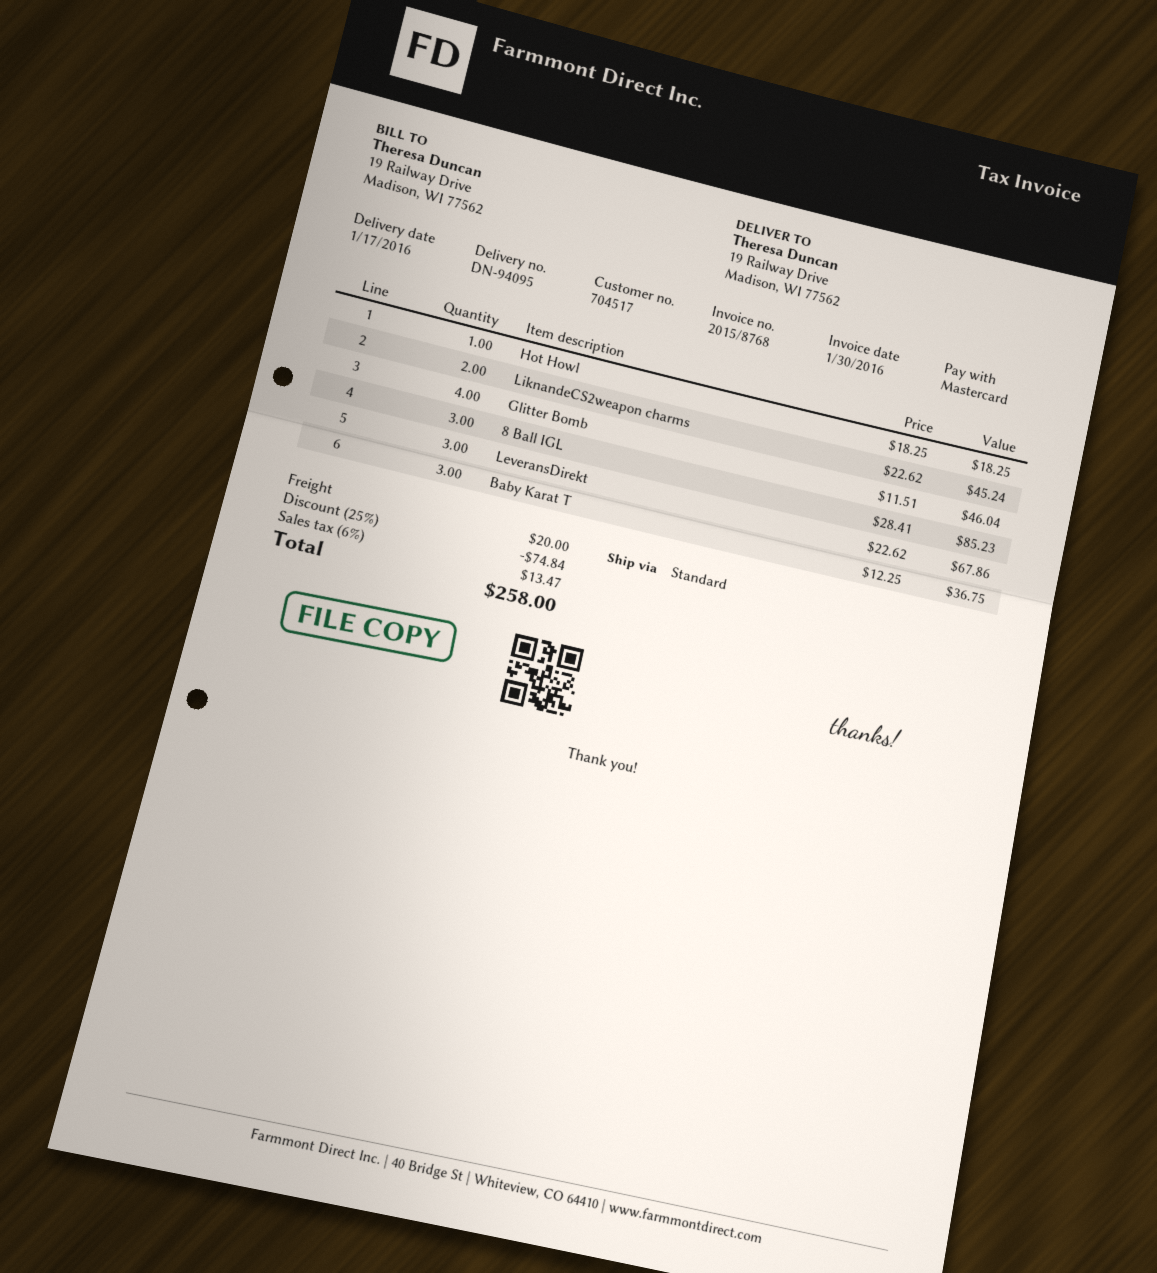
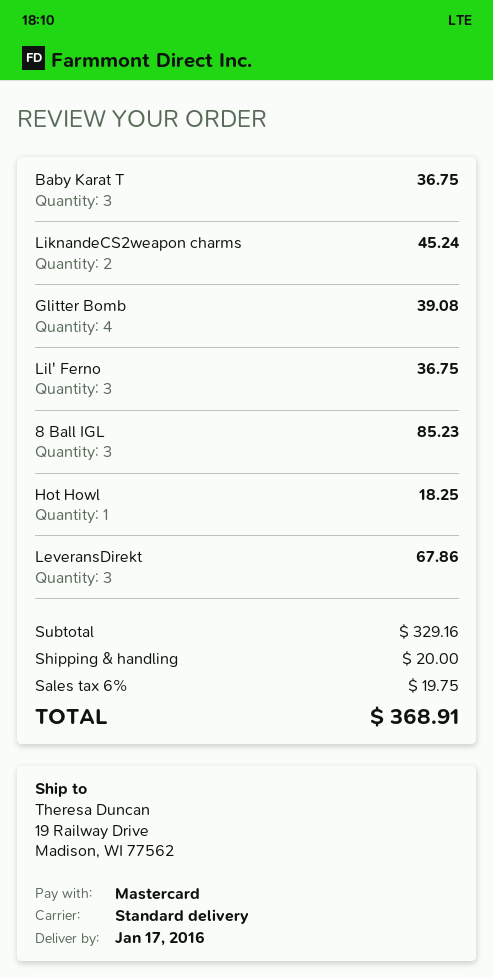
Glitter Bomb: 4 for 46.04 -> 4 for 39.08
Lil' Ferno: none -> 3 for 36.75
discount: 25% = 74.84 -> none
tax: 6% = 13.47 -> 6% = 19.75
total: 258.00 -> 368.91

